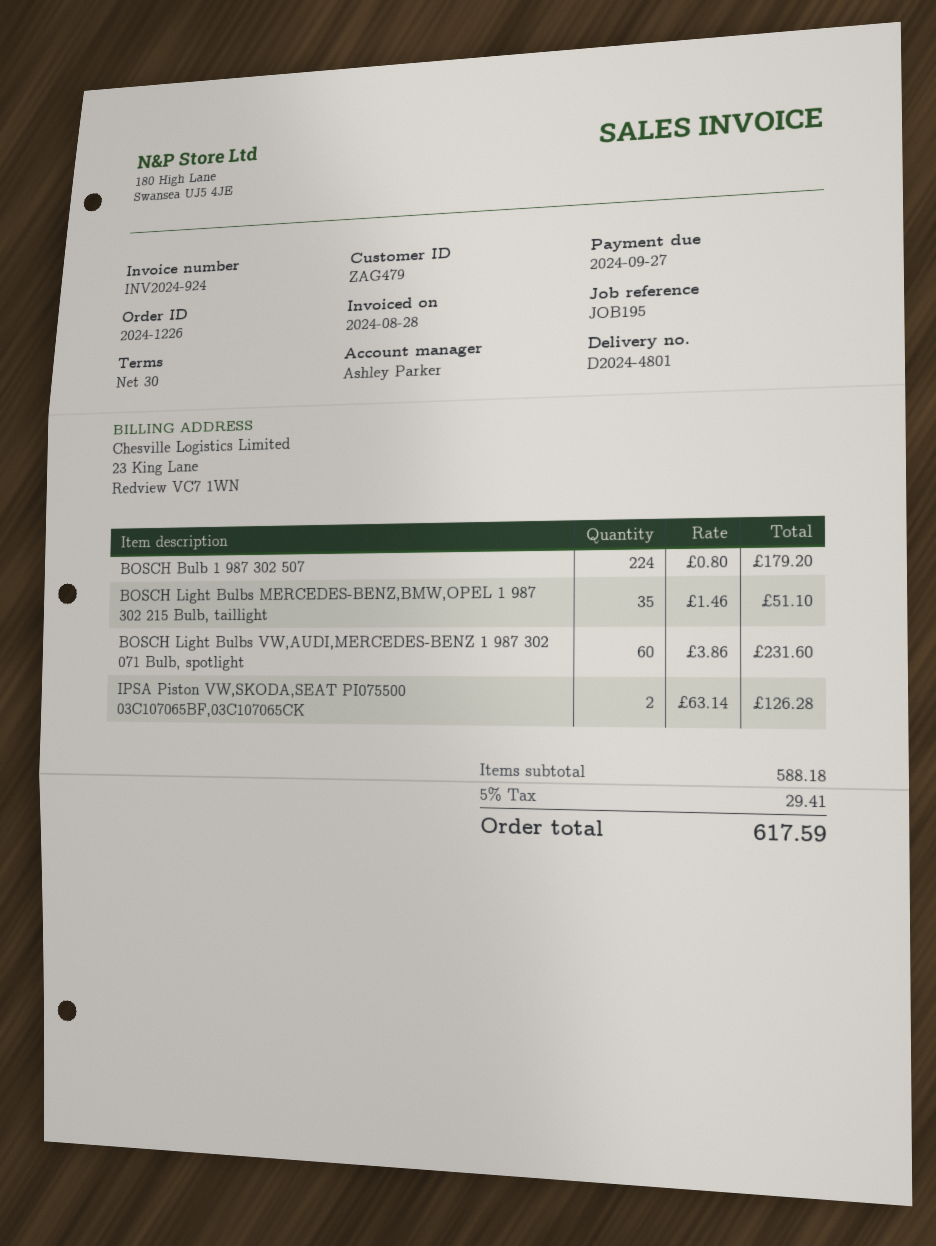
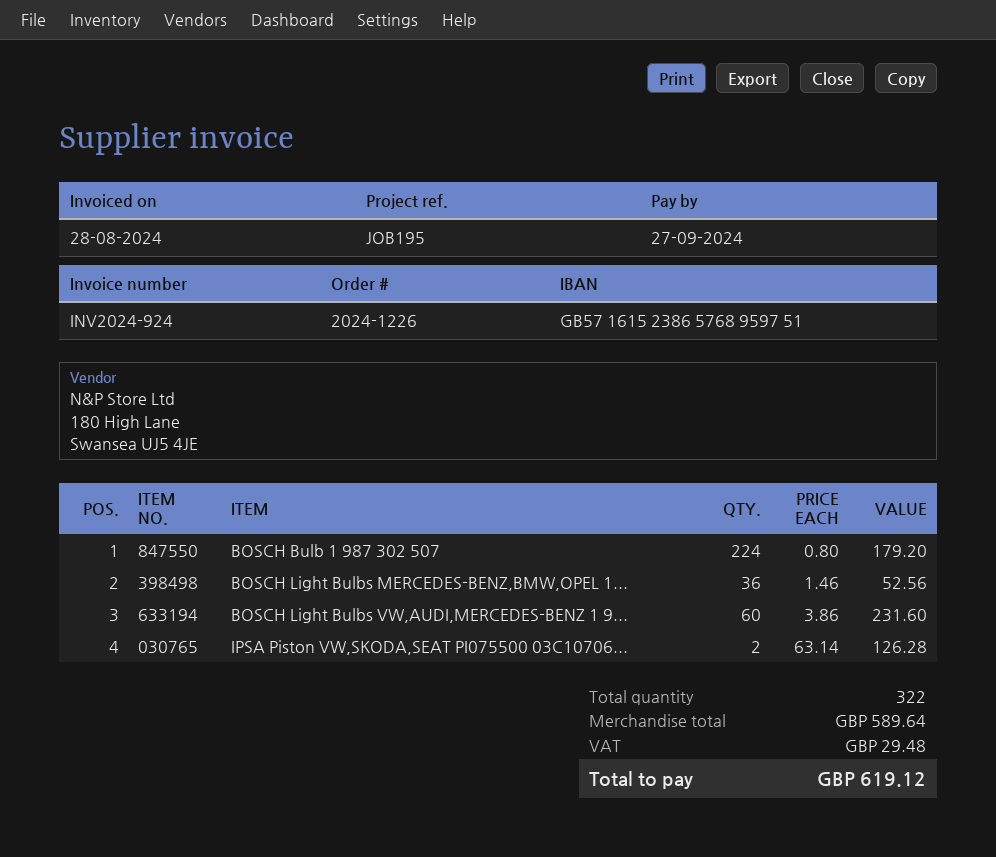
BOSCH Light Bulbs MERCEDES-BENZ,BMW,OPEL 1 987 302 215 Bulb, taillight: 35 x 1.46 = 51.10 -> 36 x 1.46 = 52.56
subtotal: 588.18 -> 589.64
tax: 29.41 -> 29.48
total: 617.59 -> 619.12

